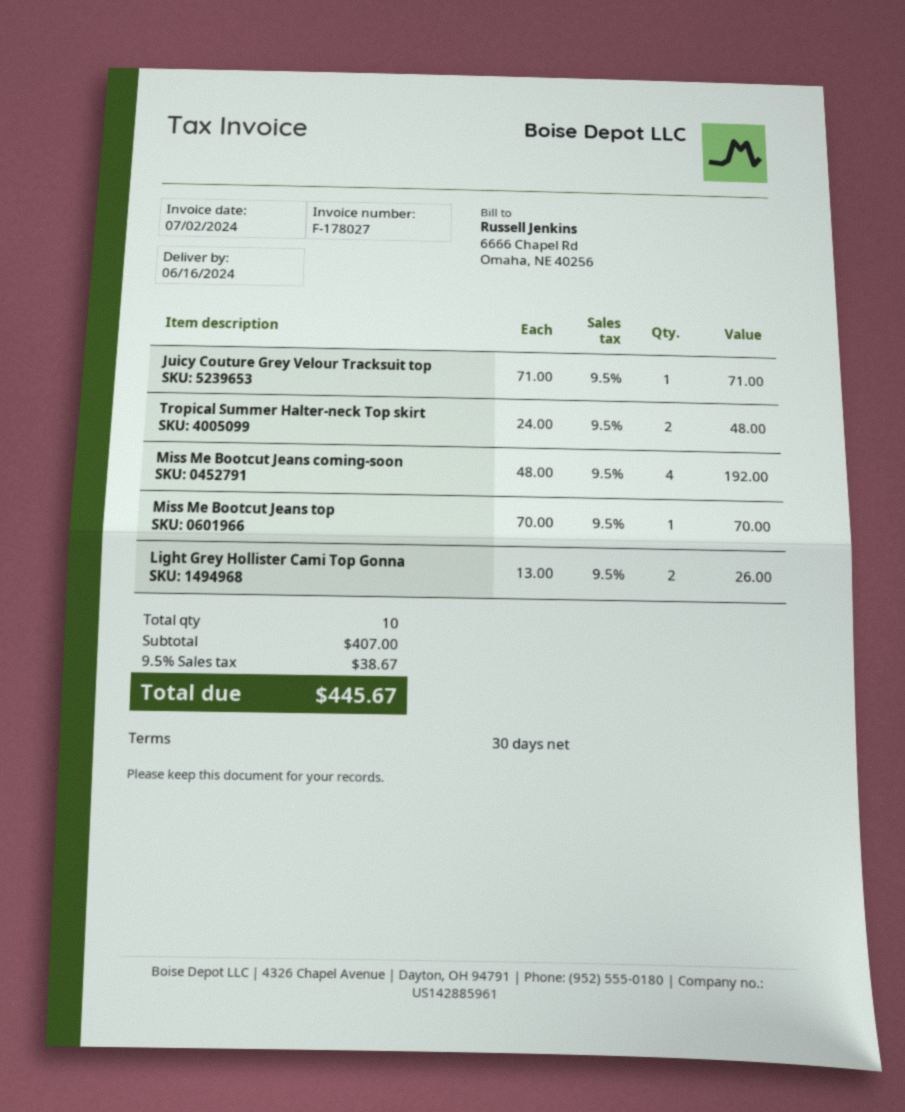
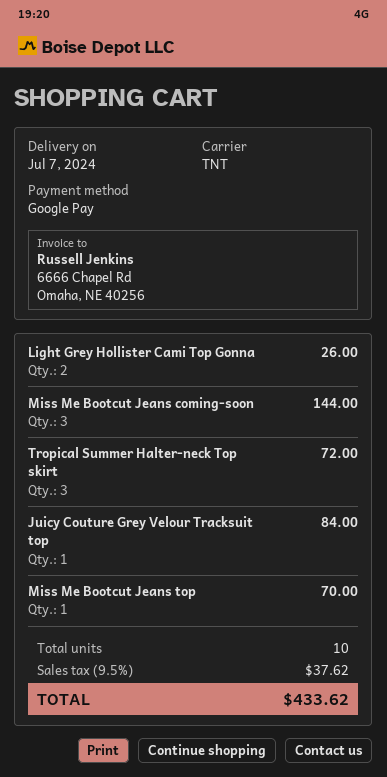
delivery date: 2024-06-16 -> 2024-07-07
Juicy Couture Grey Velour Tracksuit top: 1 for 71.00 -> 1 for 84.00
Tropical Summer Halter-neck Top skirt: 2 for 48.00 -> 3 for 72.00
Miss Me Bootcut Jeans coming-soon: 4 for 192.00 -> 3 for 144.00
tax: 9.5% = 38.67 -> 9.5% = 37.62
total: 445.67 -> 433.62

